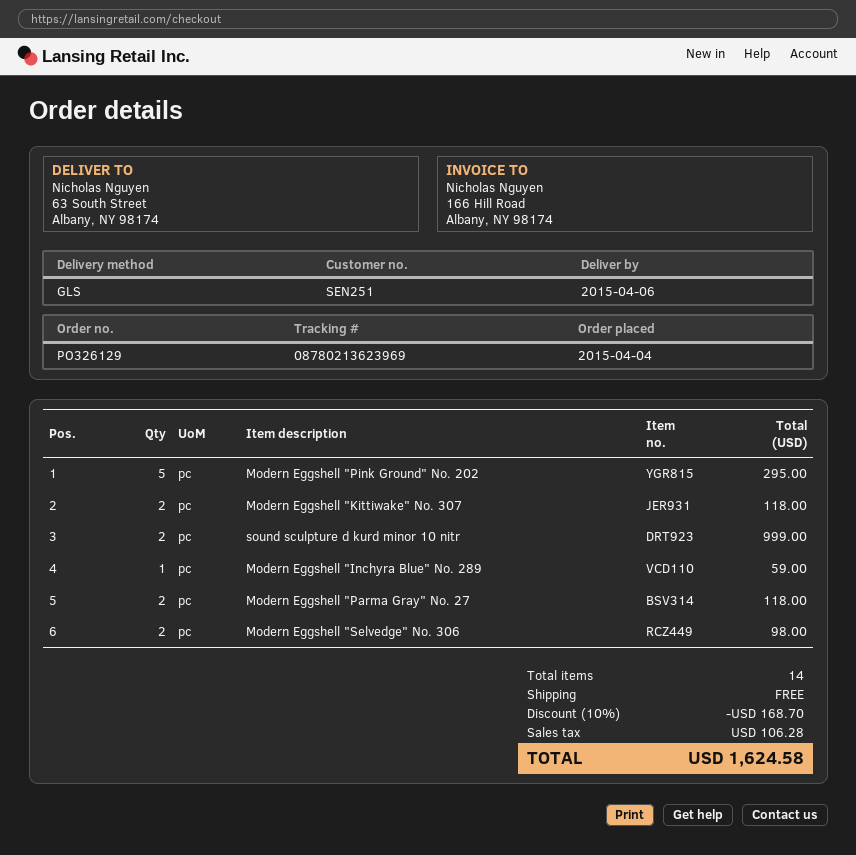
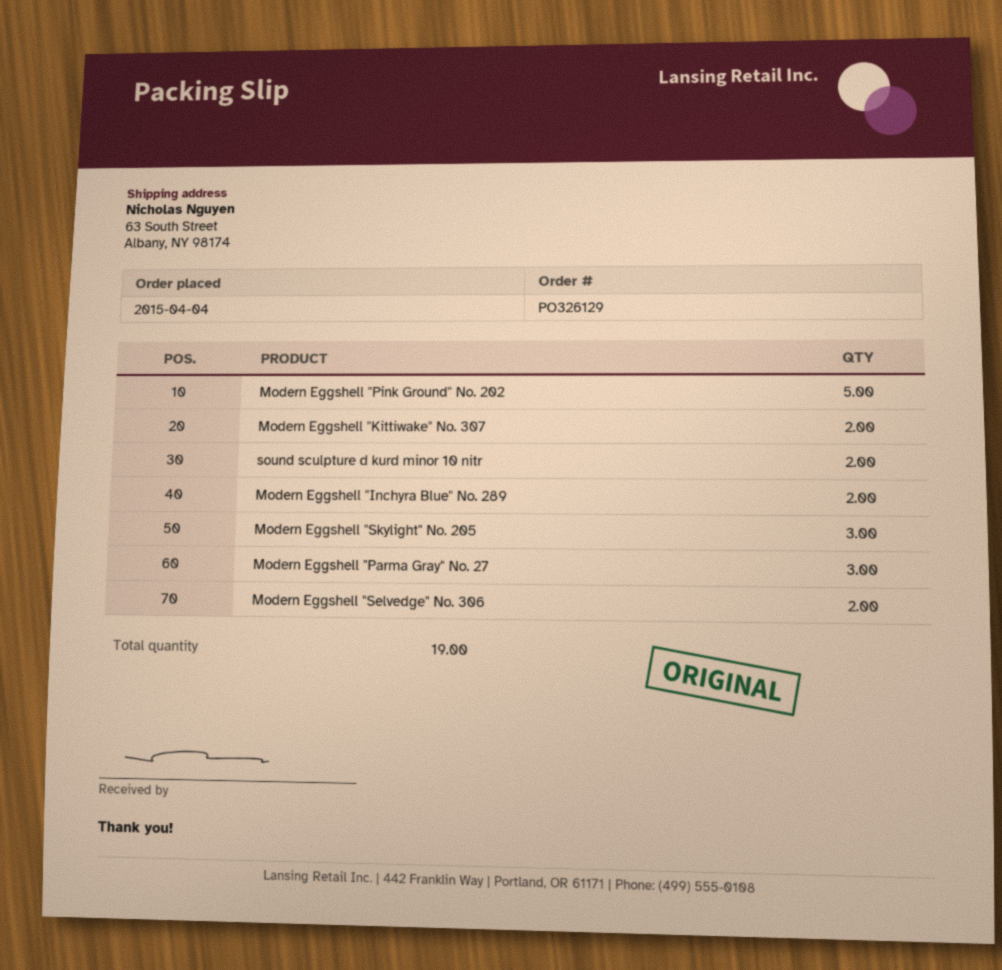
Modern Eggshell "Inchyra Blue" No. 289: 1 -> 2
Modern Eggshell "Parma Gray" No. 27: 2 -> 3
Modern Eggshell "Skylight" No. 205: none -> 3
total quantity: 14 -> 19

